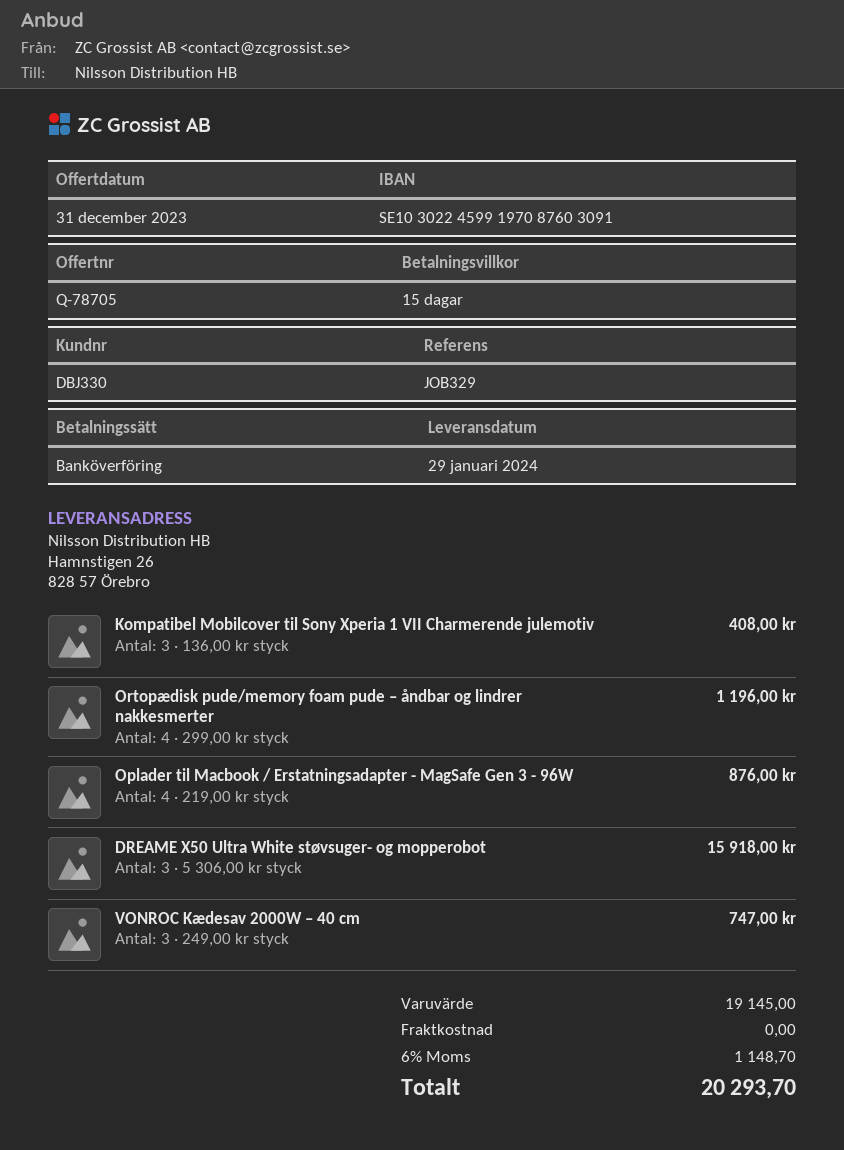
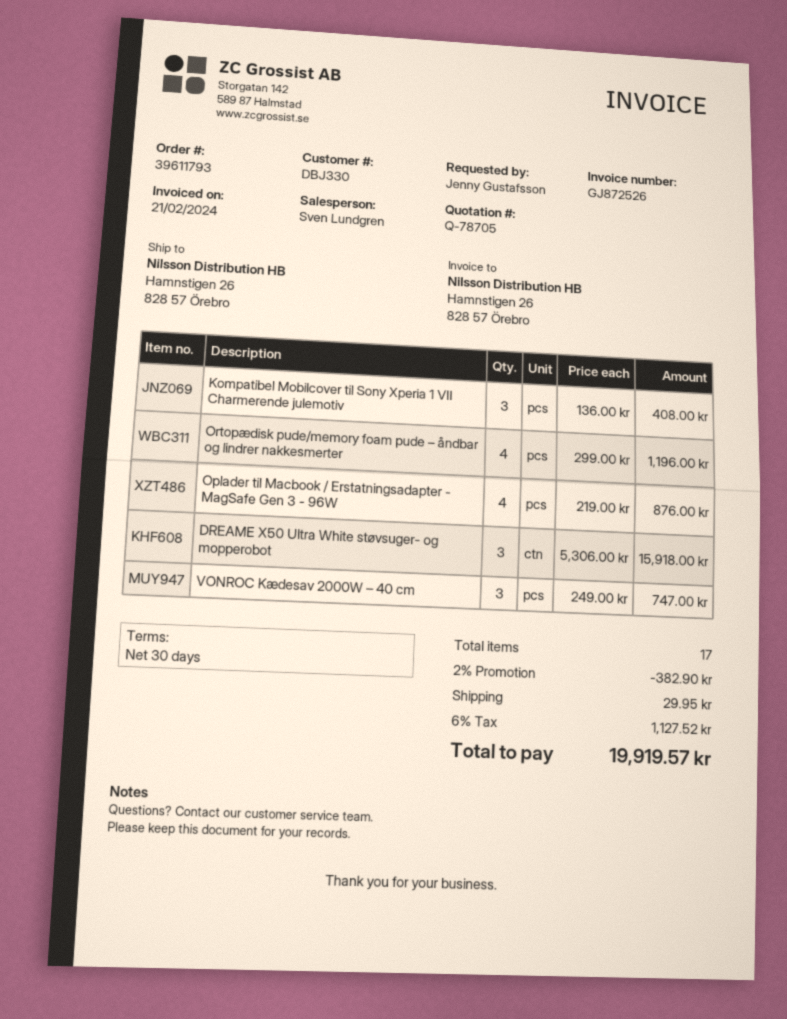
payment terms: 15 days -> 30 days
discount: none -> 2% = 382.90
shipping: 0.00 -> 29.95
tax: 6% = 1148.70 -> 6% = 1127.52
total: 20293.70 -> 19919.57

